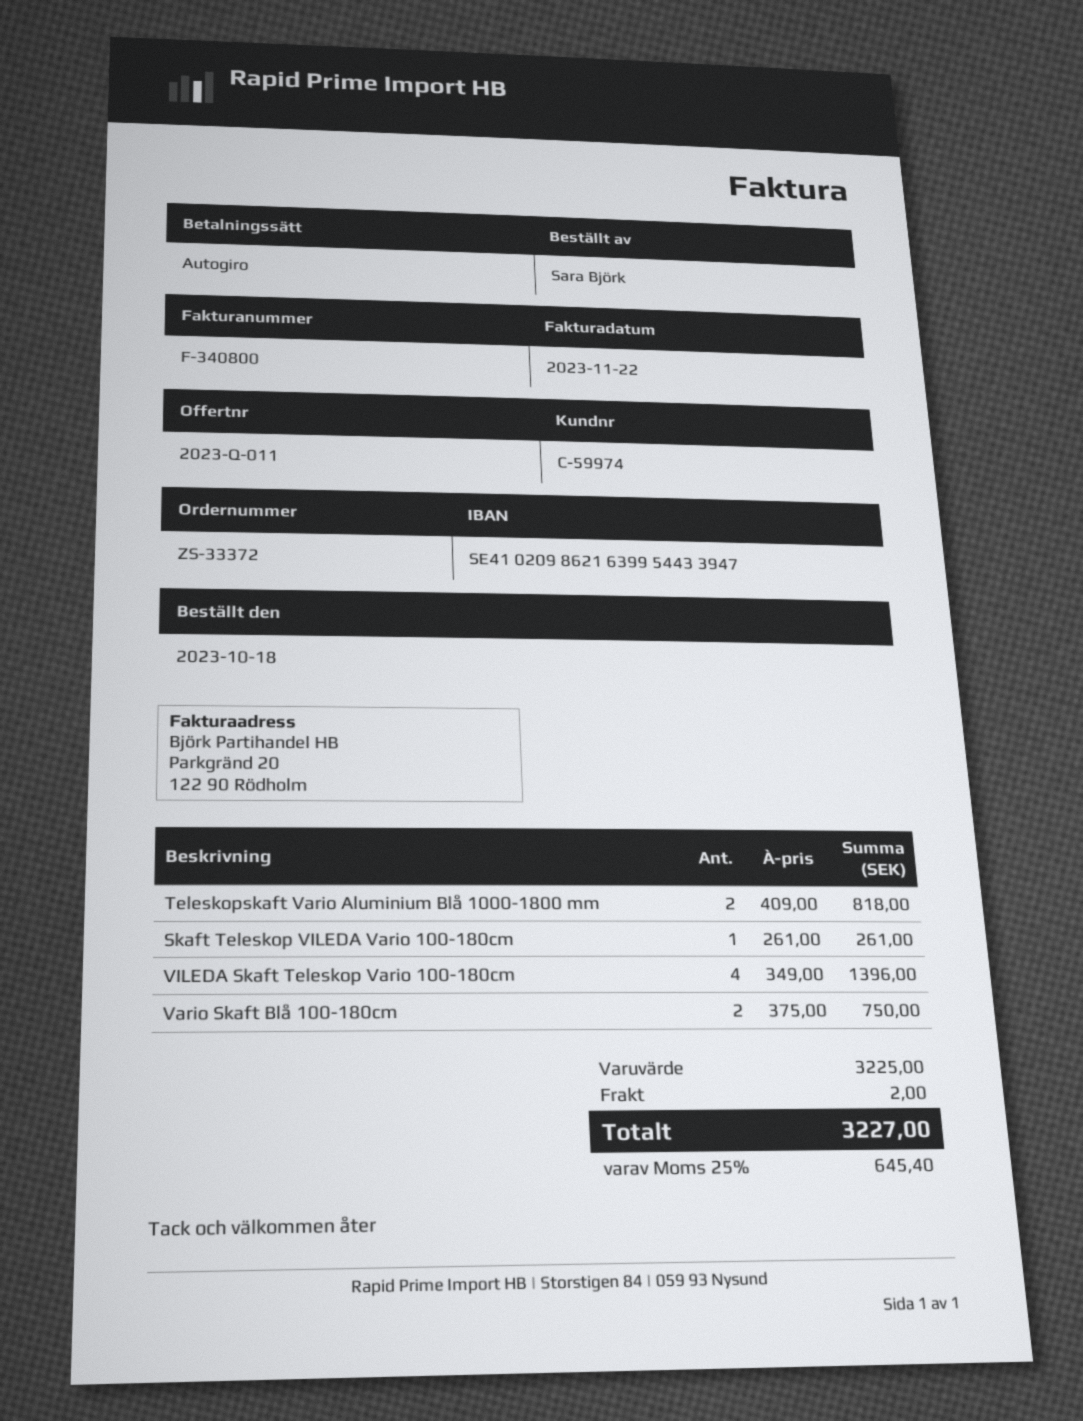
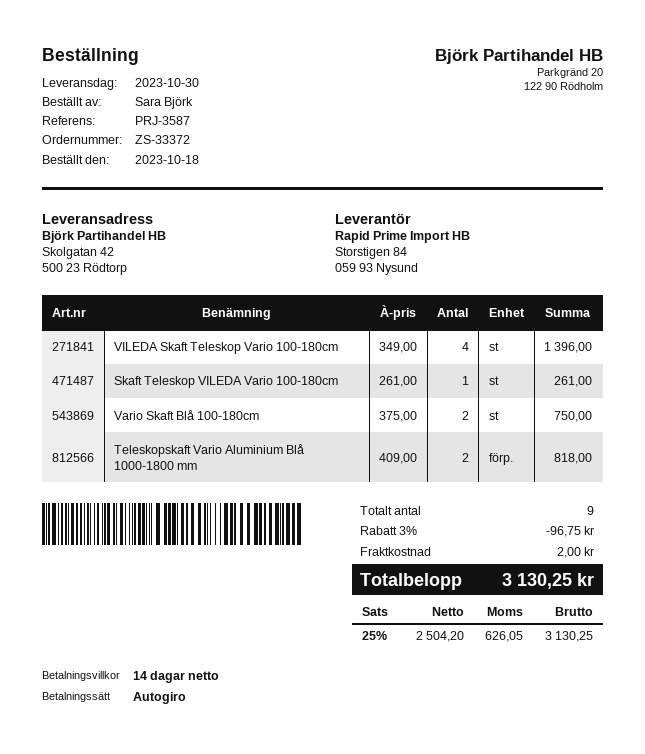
discount: none -> 3% = 96.75
tax: 25% = 645.40 -> 25% = 626.05
total: 3227.00 -> 3130.25

